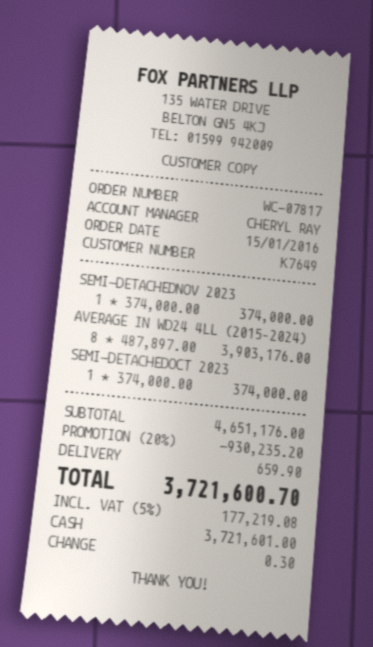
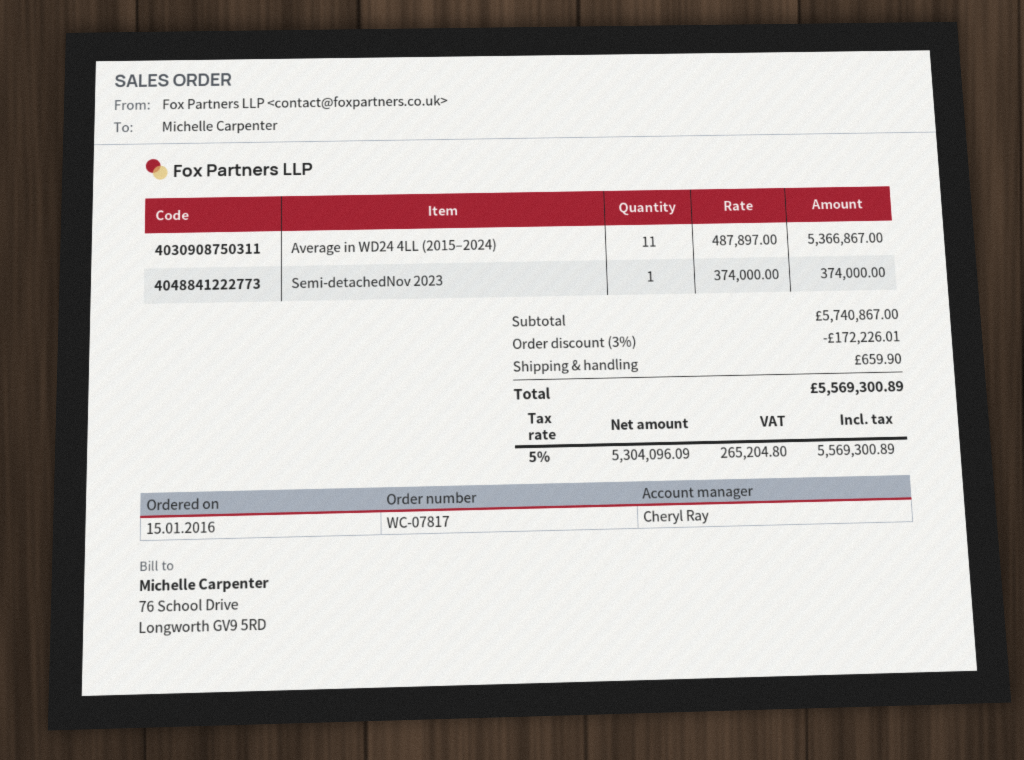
AVERAGE IN WD24 4LL (2015–2024): 8 x 487897.00 = 3903176.00 -> 11 x 487897.00 = 5366867.00
SEMI-DETACHEDOCT 2023: 1 x 374000.00 = 374000.00 -> none
subtotal: 4651176.00 -> 5740867.00
discount: 20% = 930235.20 -> 3% = 172226.01
tax: 5% = 177219.08 -> 5% = 265204.80
total: 3721600.70 -> 5569300.89

